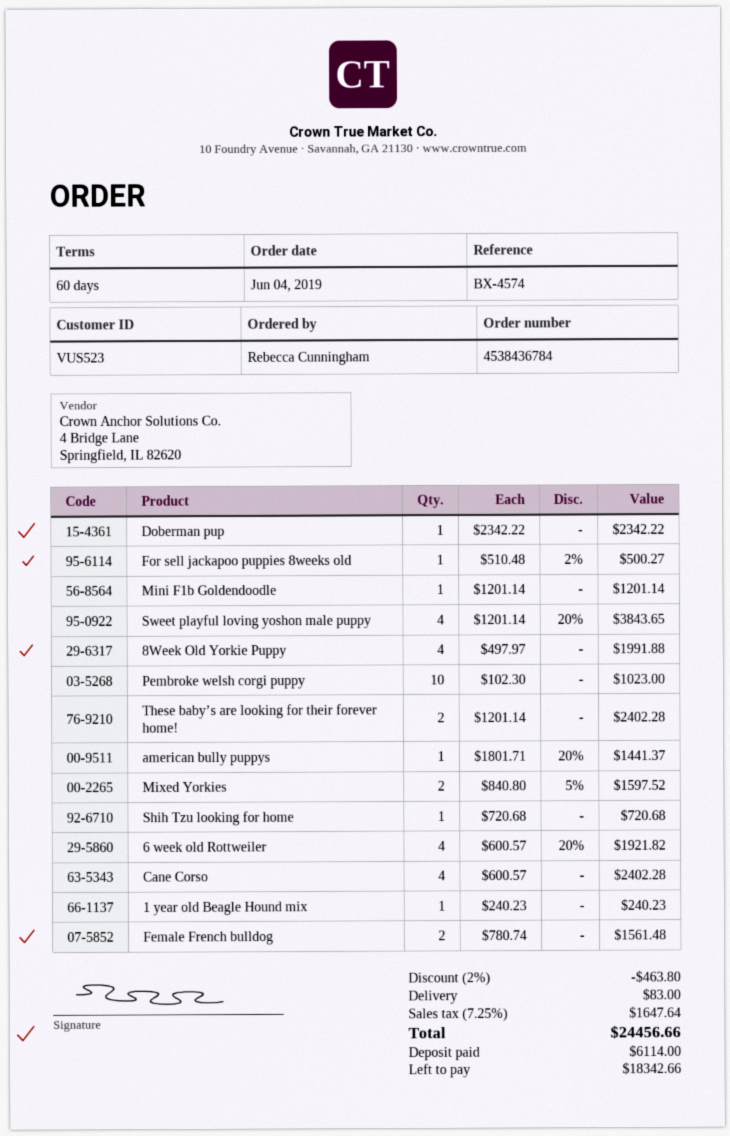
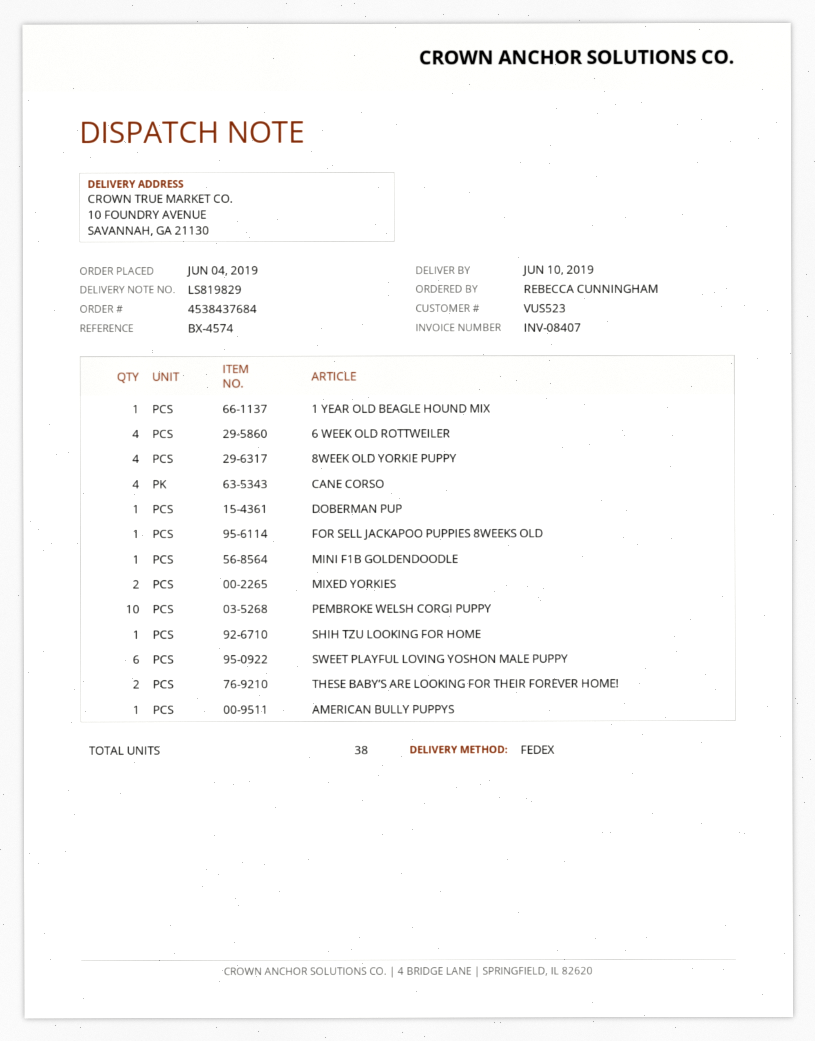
order number: 4538436784 -> 4538437684
Sweet playful loving yoshon male puppy: 4 -> 6
Female French bulldog: 2 -> none

